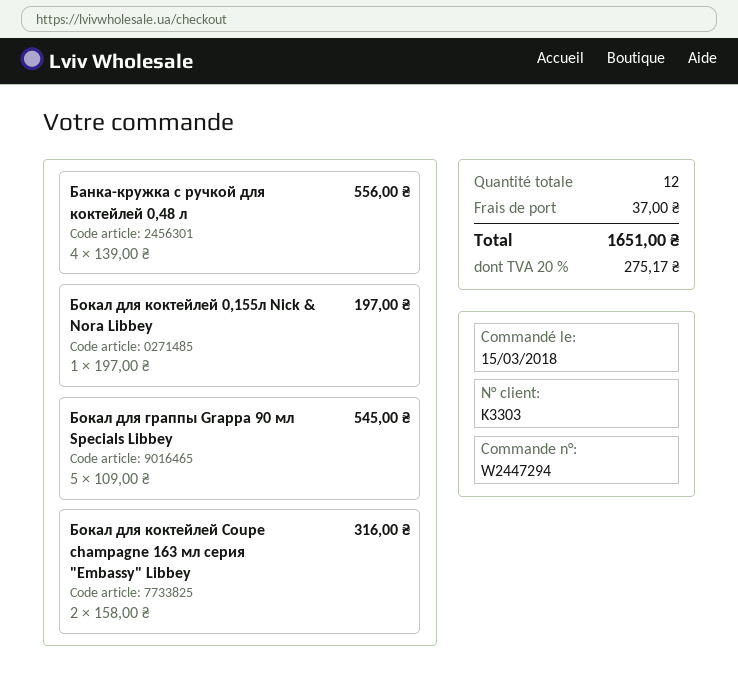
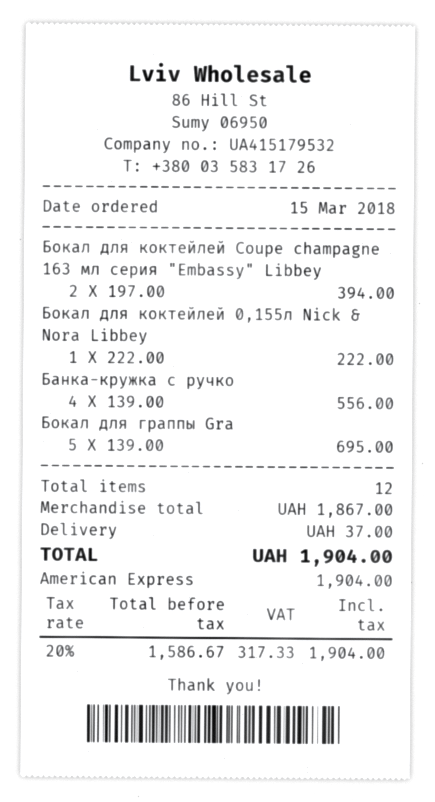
Бокал для коктейлей 0,155л Nick & Nora Libbey: 1 x 197.00 = 197.00 -> 1 x 222.00 = 222.00
Бокал для граппы Grappa 90 мл Specials Libbey: 5 x 109.00 = 545.00 -> 5 x 139.00 = 695.00
Бокал для коктейлей Coupe champagne 163 мл серия "Embassy" Libbey: 2 x 158.00 = 316.00 -> 2 x 197.00 = 394.00
tax: 20% = 275.17 -> 20% = 317.33
total: 1651.00 -> 1904.00

